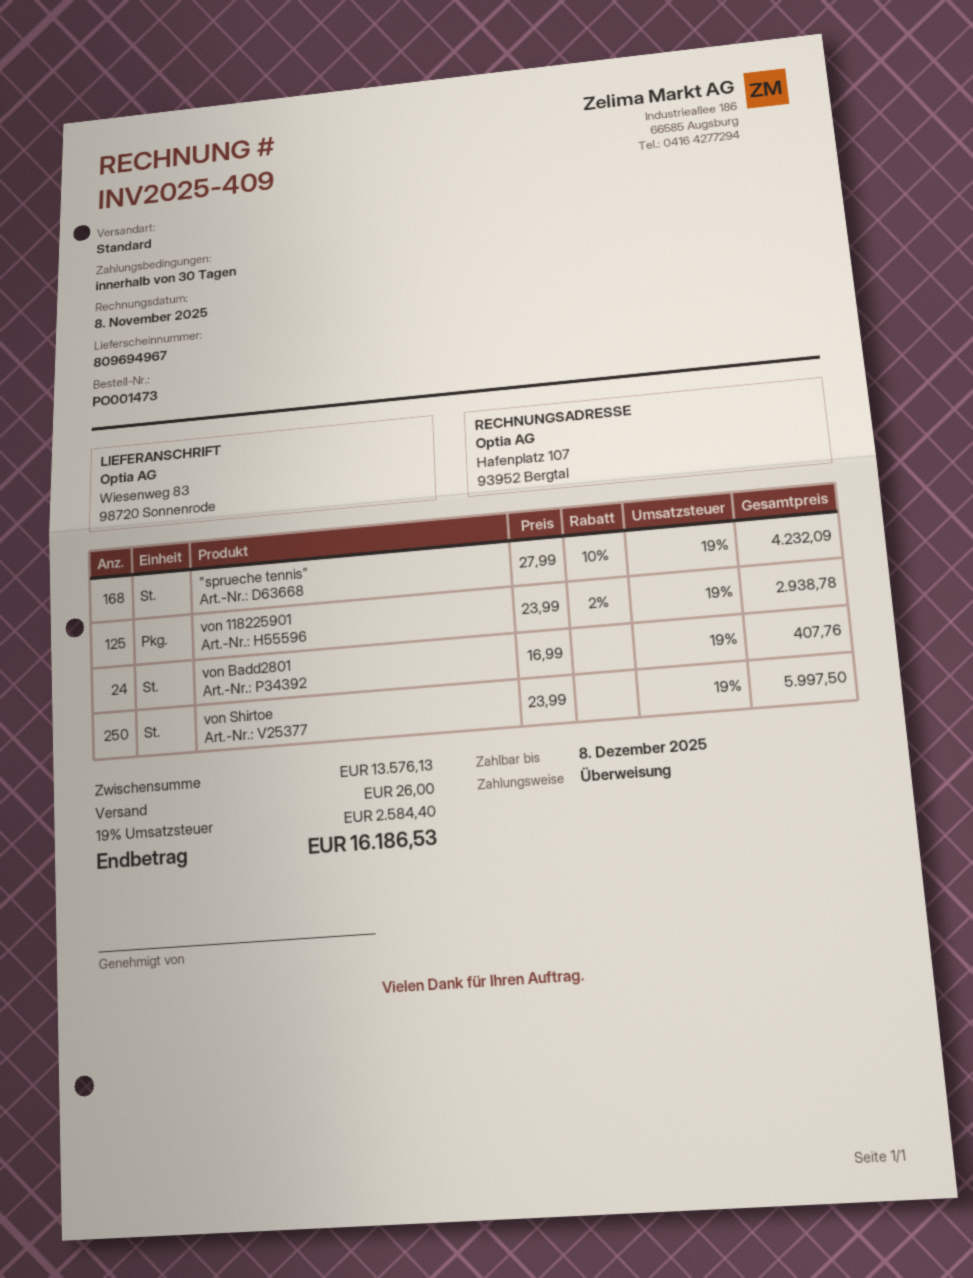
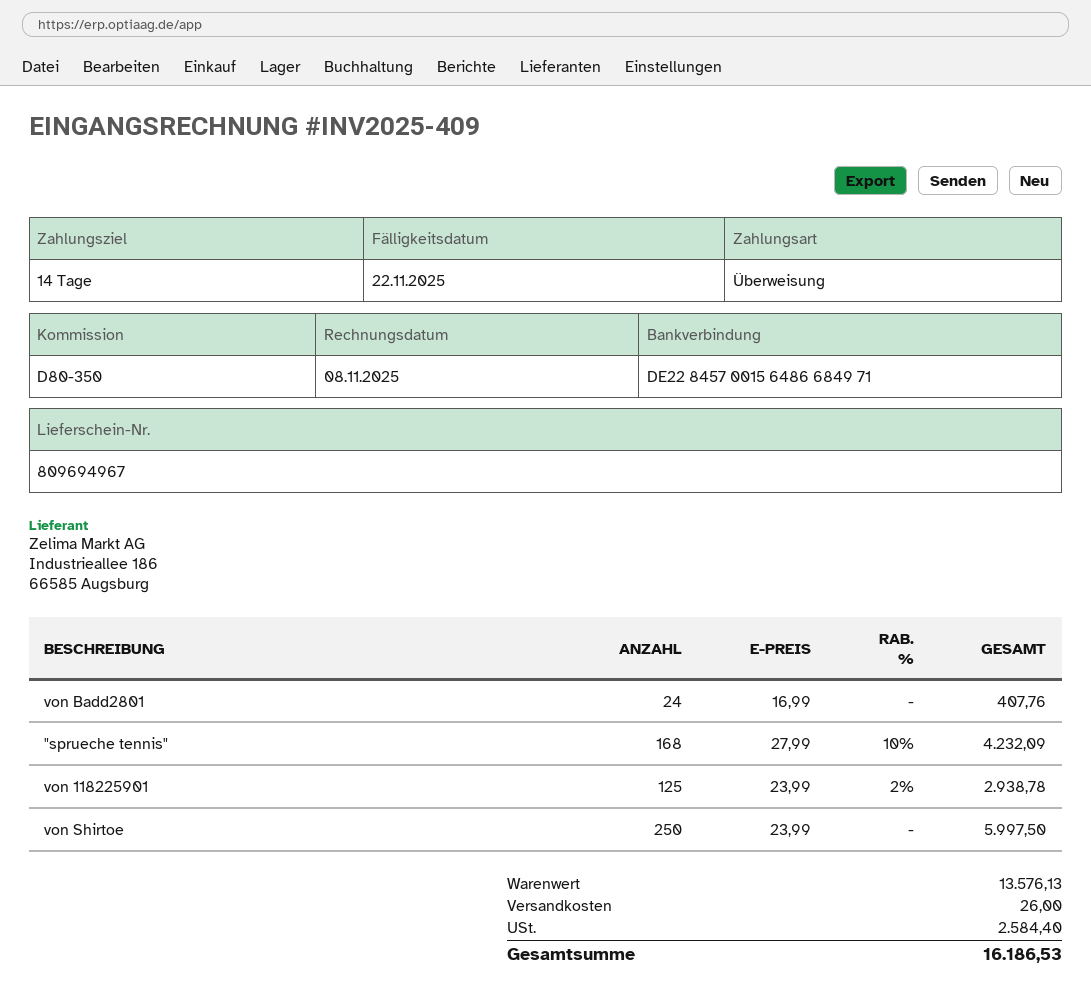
payment terms: 30 days -> 14 days
due date: 2025-12-08 -> 2025-11-22

